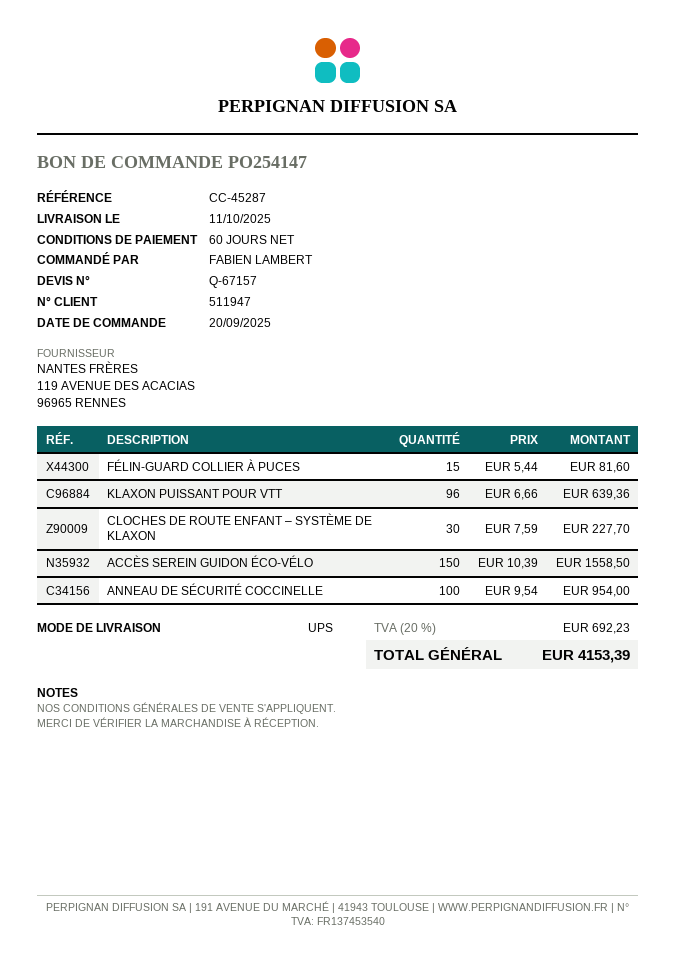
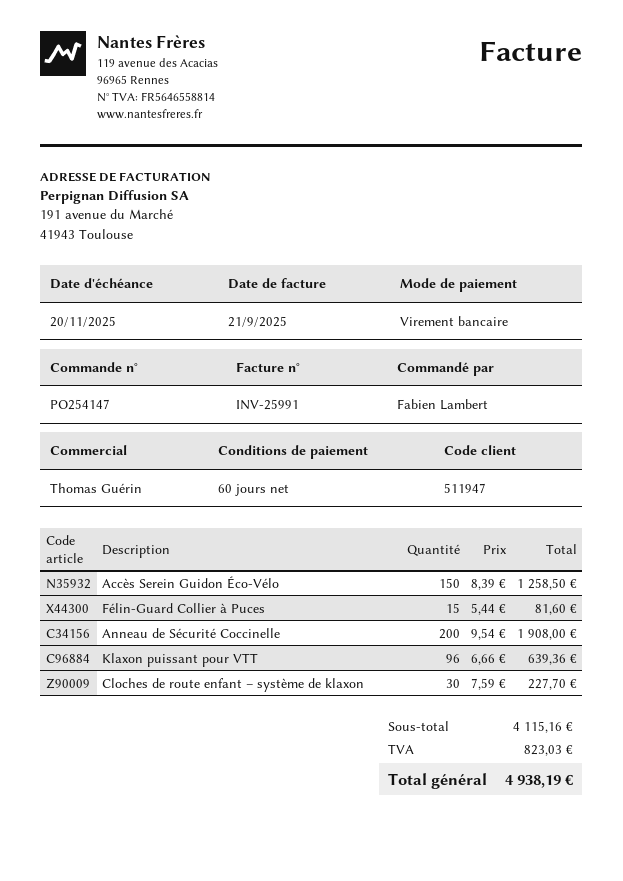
ACCÈS SEREIN GUIDON ÉCO‑VÉLO: 150 x 10.39 = 1558.50 -> 150 x 8.39 = 1258.50
ANNEAU DE SÉCURITÉ COCCINELLE: 100 x 9.54 = 954.00 -> 200 x 9.54 = 1908.00
tax: 692.23 -> 823.03
total: 4153.39 -> 4938.19

